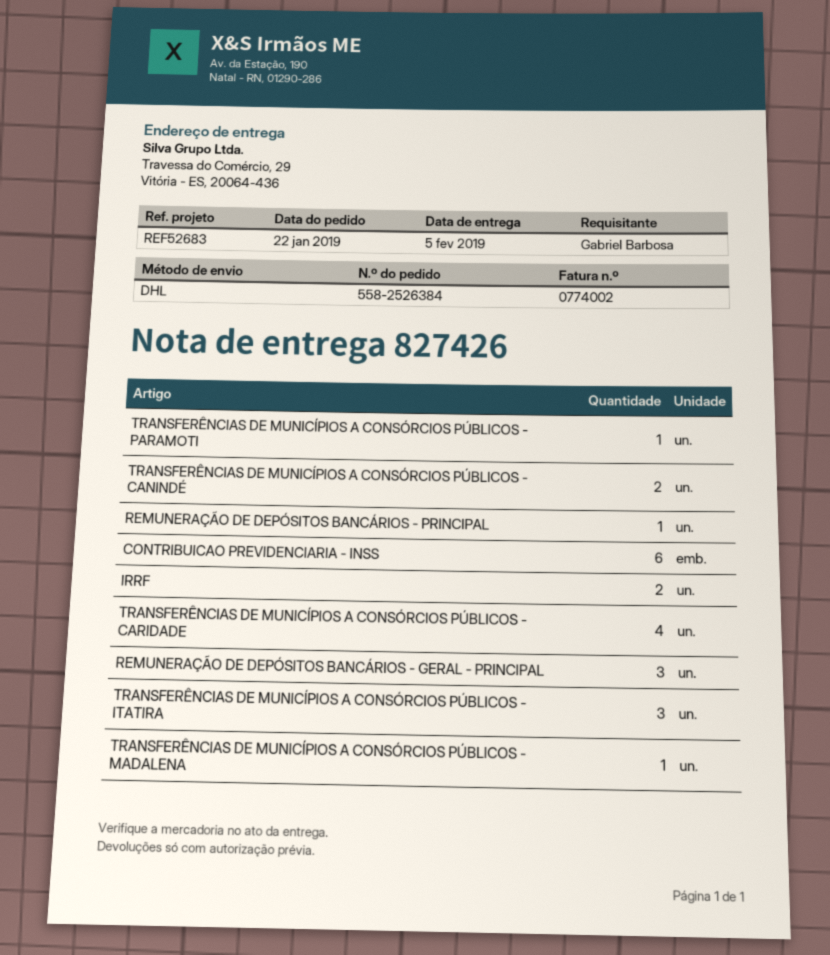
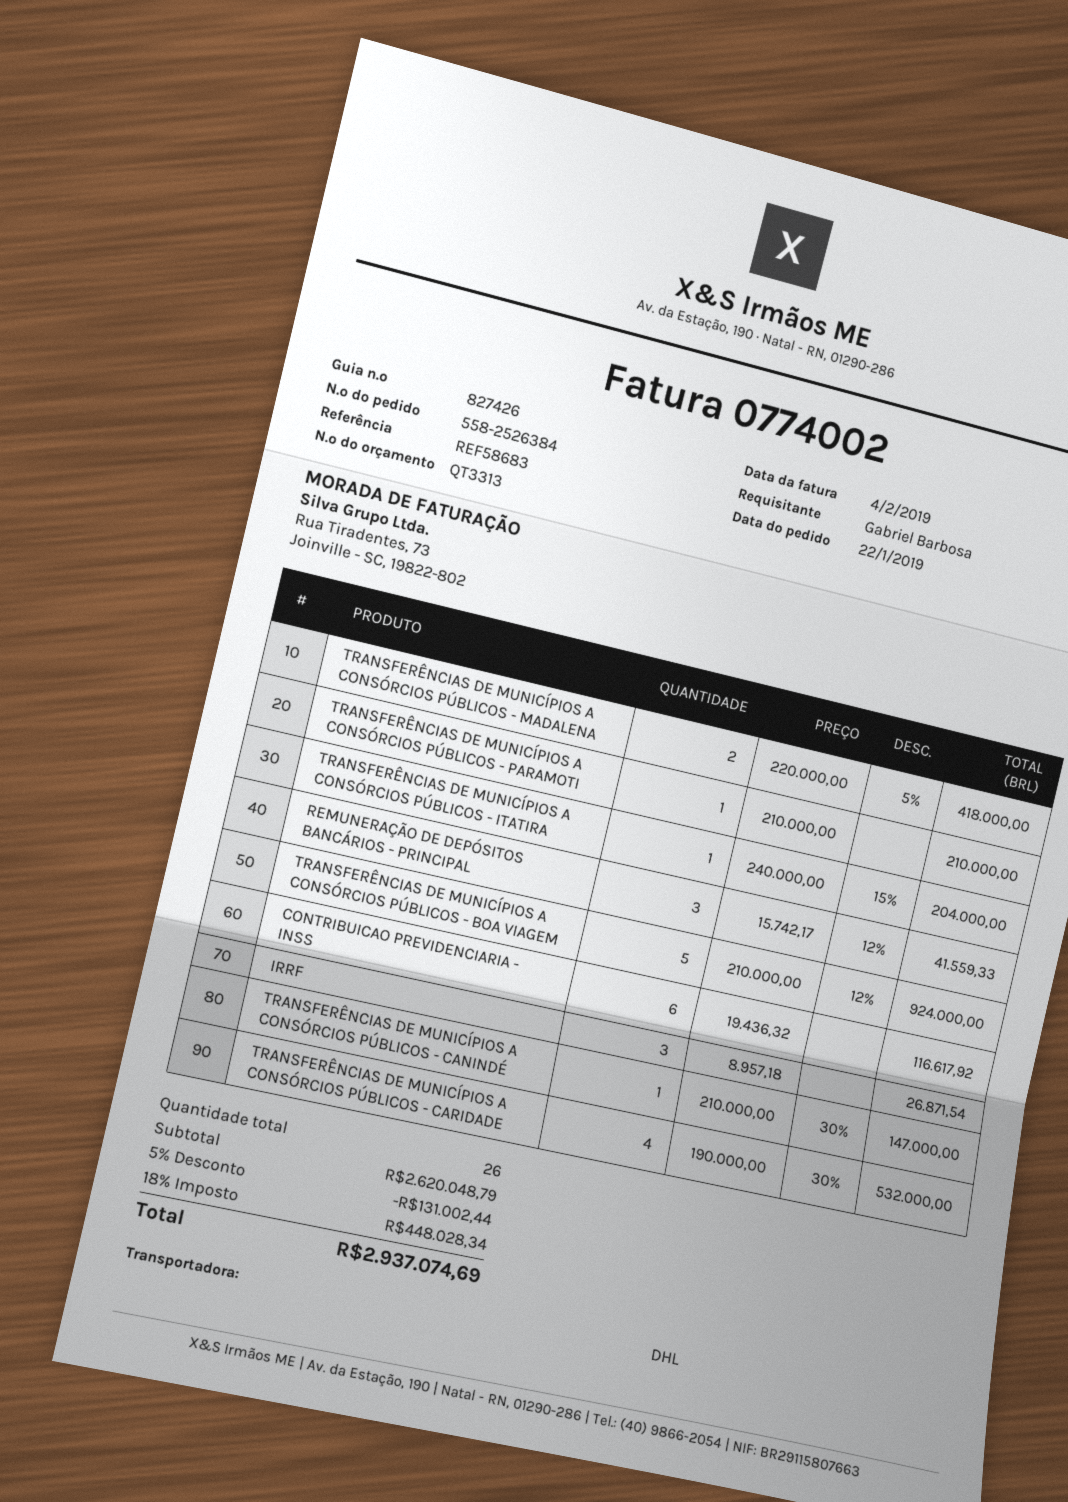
reference: REF52683 -> REF58683
TRANSFERÊNCIAS DE MUNICÍPIOS A CONSÓRCIOS PÚBLICOS - CANINDÉ: 2 -> 1
REMUNERAÇÃO DE DEPÓSITOS BANCÁRIOS - PRINCIPAL: 1 -> 3
IRRF: 2 -> 3
REMUNERAÇÃO DE DEPÓSITOS BANCÁRIOS - GERAL - PRINCIPAL: 3 -> none
TRANSFERÊNCIAS DE MUNICÍPIOS A CONSÓRCIOS PÚBLICOS - ITATIRA: 3 -> 1
TRANSFERÊNCIAS DE MUNICÍPIOS A CONSÓRCIOS PÚBLICOS - MADALENA: 1 -> 2
TRANSFERÊNCIAS DE MUNICÍPIOS A CONSÓRCIOS PÚBLICOS - BOA VIAGEM: none -> 5

